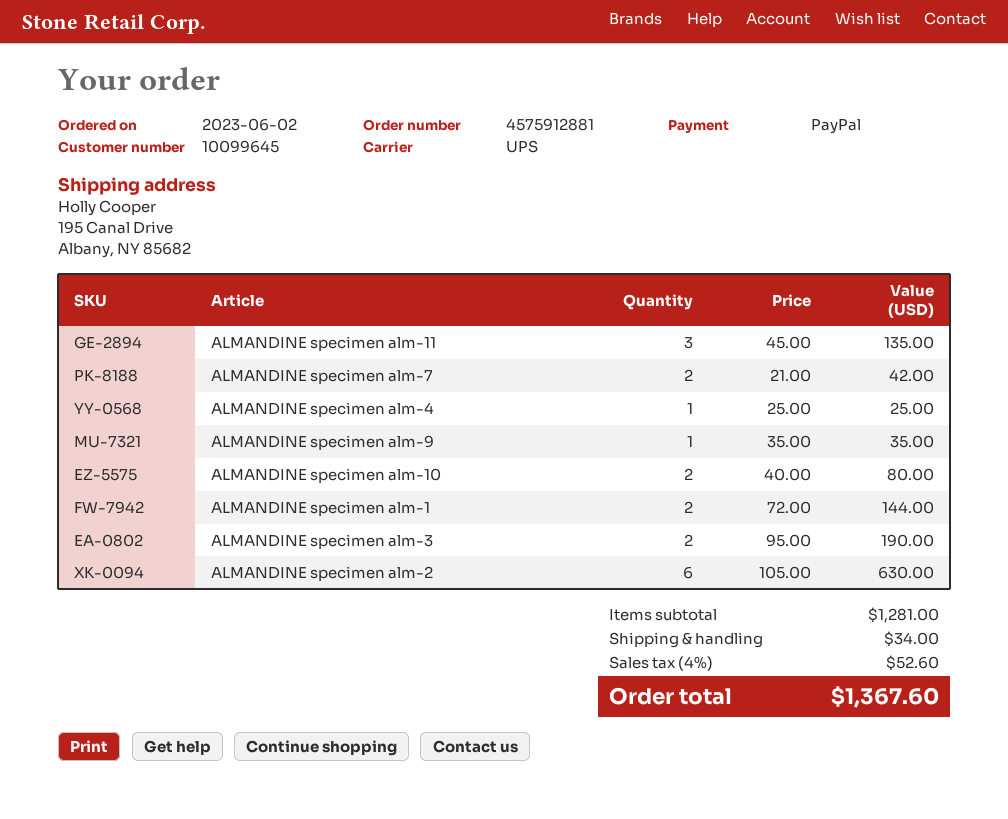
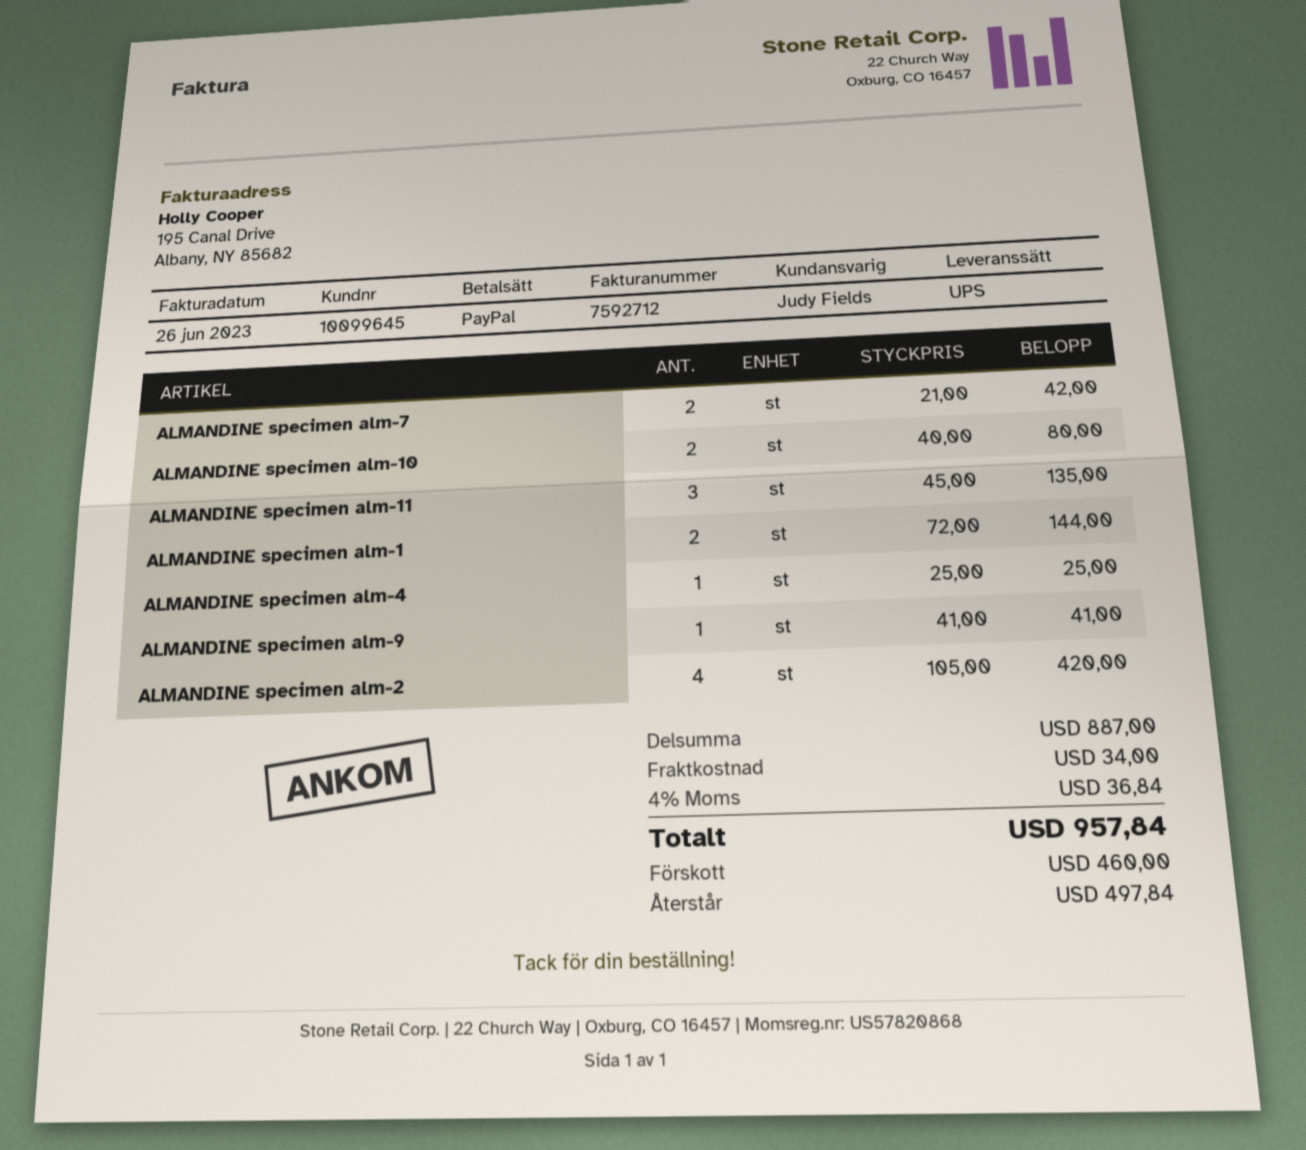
ALMANDINE specimen alm-9: 1 x 35.00 = 35.00 -> 1 x 41.00 = 41.00
ALMANDINE specimen alm-3: 2 x 95.00 = 190.00 -> none
ALMANDINE specimen alm-2: 6 x 105.00 = 630.00 -> 4 x 105.00 = 420.00
subtotal: 1281.00 -> 887.00
tax: 4% = 52.60 -> 4% = 36.84
total: 1367.60 -> 957.84

